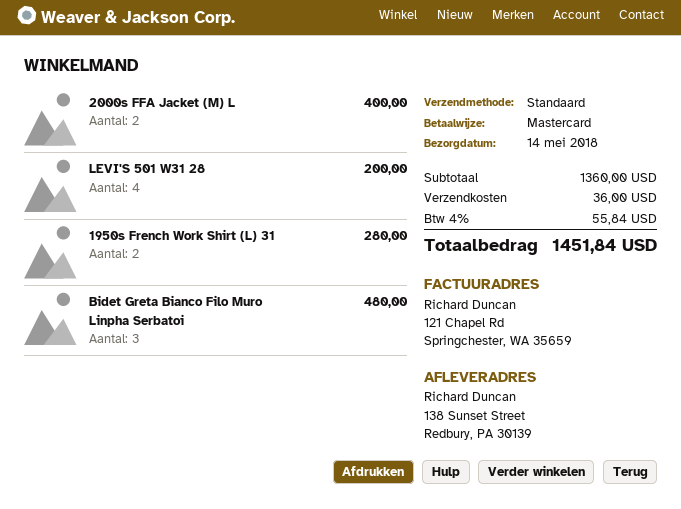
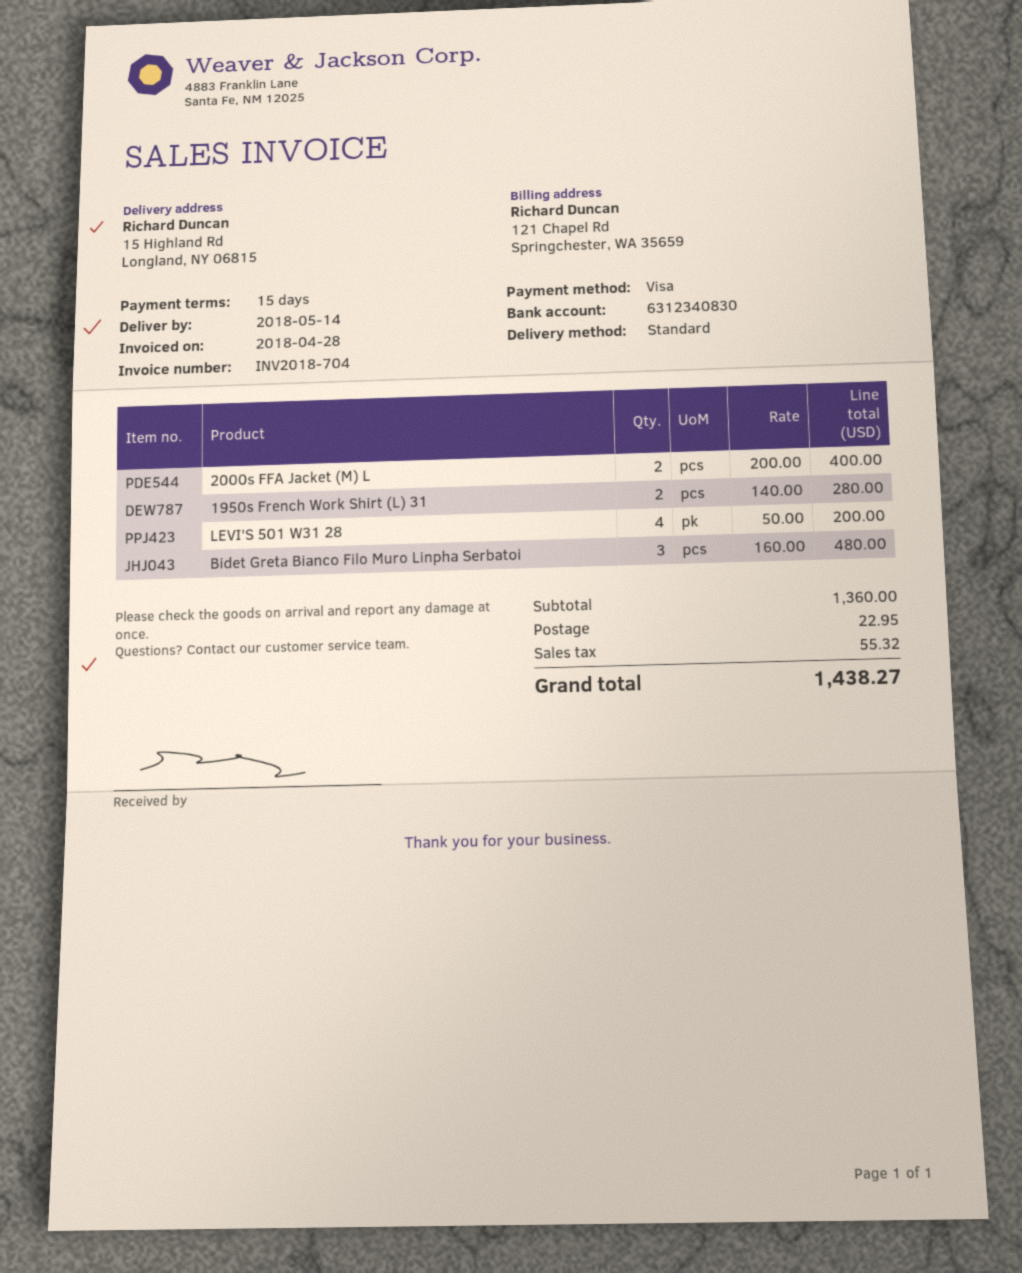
payment method: Mastercard -> Visa
ship to: 138 Sunset Street, Redbury, PA 30139 -> 15 Highland Rd, Longland, NY 06815
shipping: 36.00 -> 22.95
tax: 55.84 -> 55.32
total: 1451.84 -> 1438.27

